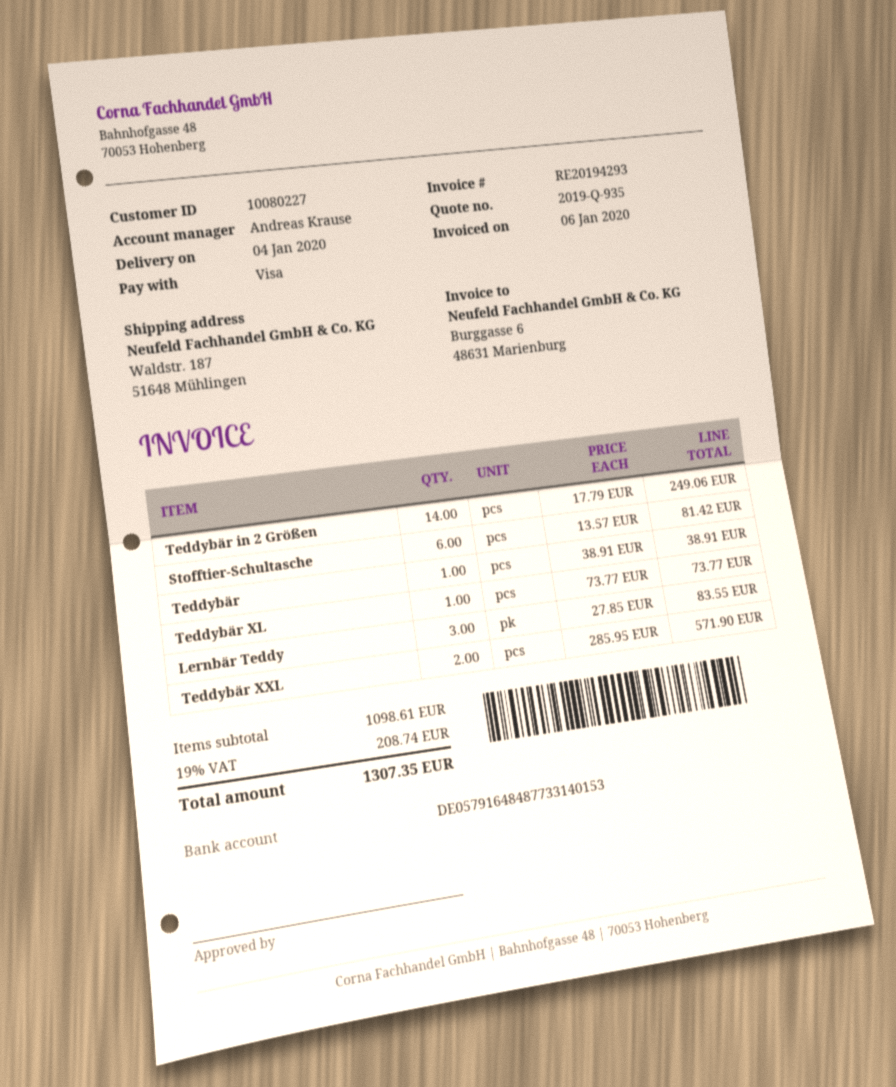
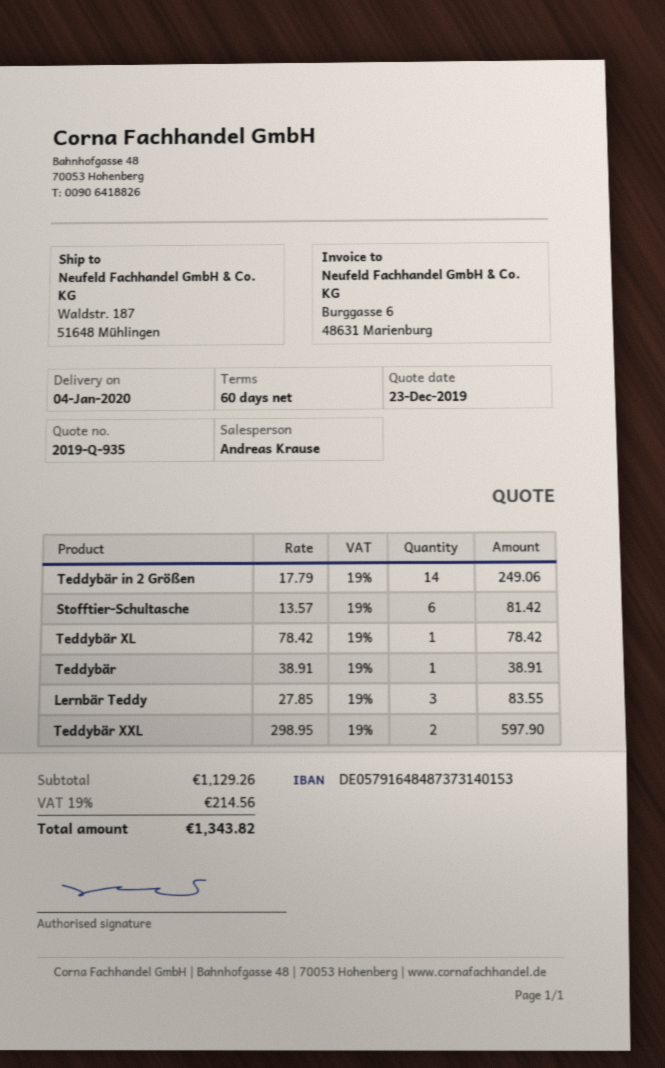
bank account: DE05791648487733140153 -> DE05791648487373140153
Teddybär XL: 1 x 73.77 = 73.77 -> 1 x 78.42 = 78.42
Teddybär XXL: 2 x 285.95 = 571.90 -> 2 x 298.95 = 597.90
subtotal: 1098.61 -> 1129.26
tax: 19% = 208.74 -> 19% = 214.56
total: 1307.35 -> 1343.82

